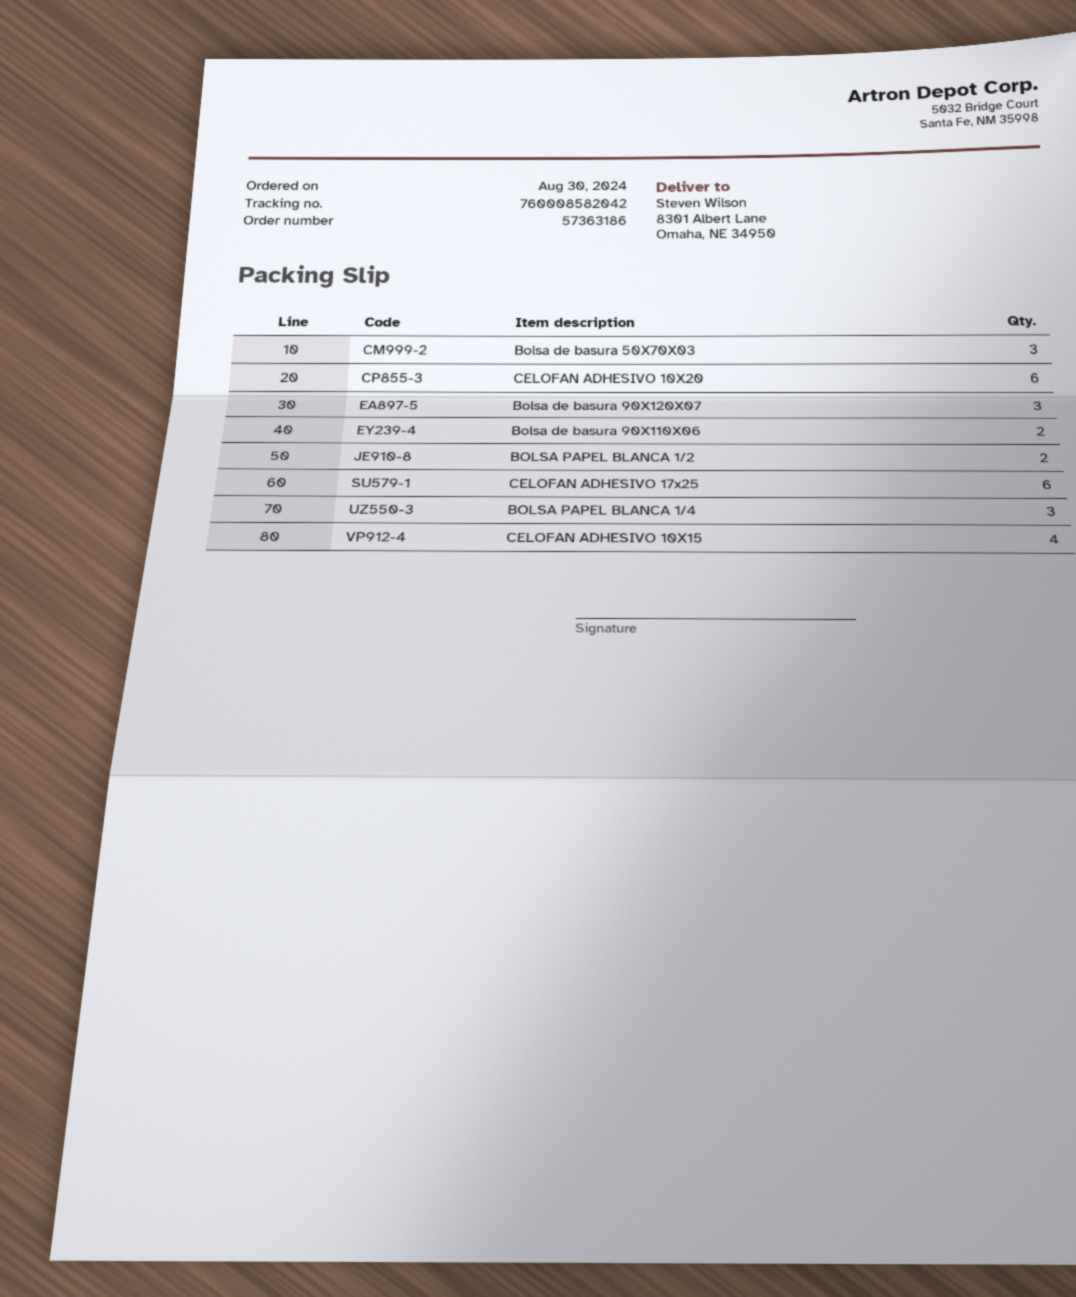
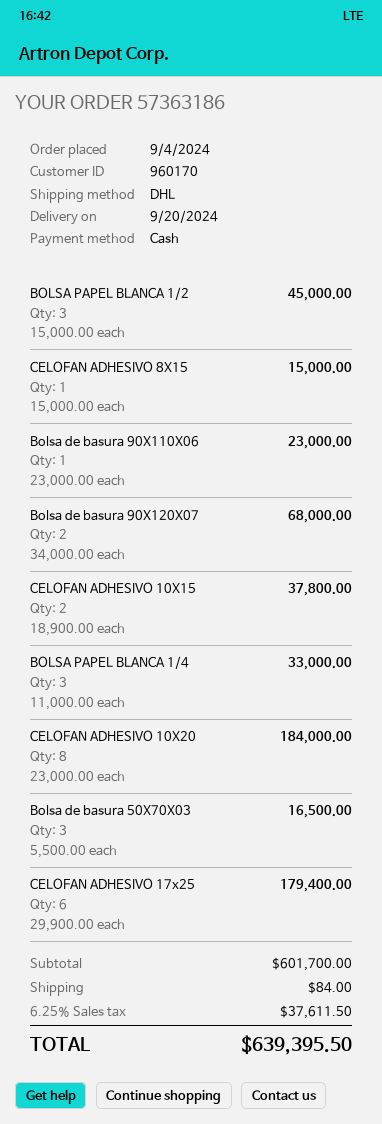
order date: 2024-08-30 -> 2024-09-04
CELOFAN ADHESIVO 10X20: 6 -> 8
Bolsa de basura 90X120X07: 3 -> 2
Bolsa de basura 90X110X06: 2 -> 1
BOLSA PAPEL BLANCA 1/2: 2 -> 3
CELOFAN ADHESIVO 10X15: 4 -> 2
CELOFAN ADHESIVO 8X15: none -> 1

